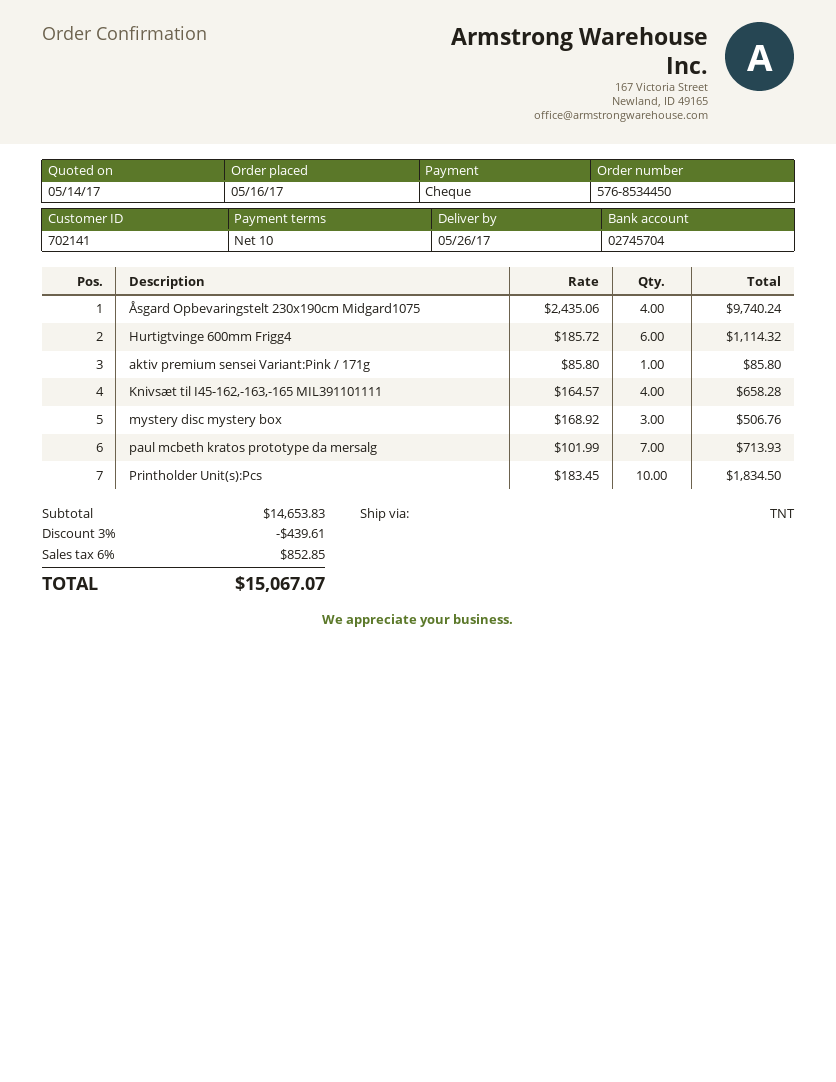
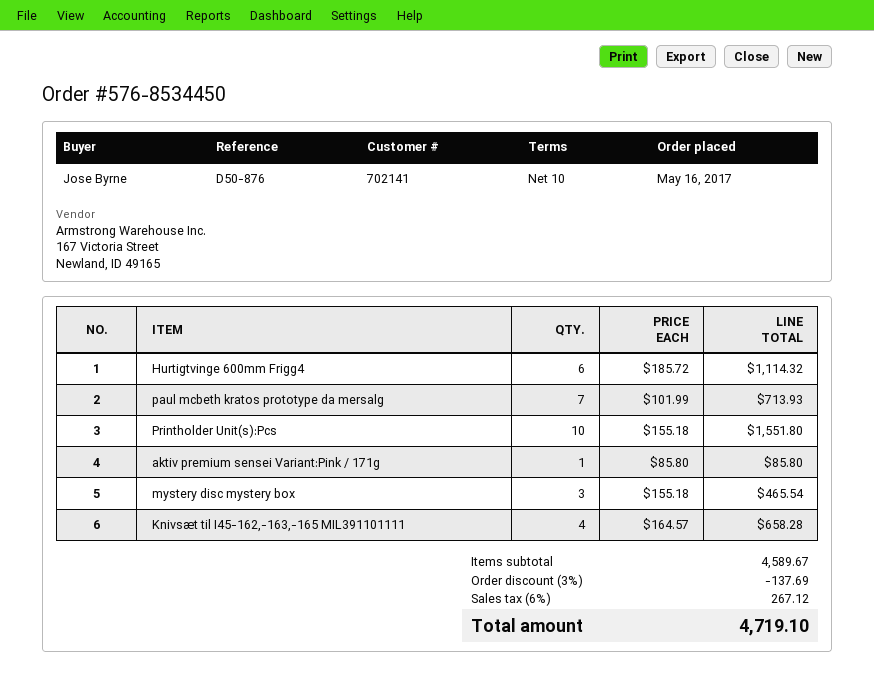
Åsgard Opbevaringstelt 230x190cm Midgard1075: 4 x 2435.06 = 9740.24 -> none
mystery disc mystery box: 3 x 168.92 = 506.76 -> 3 x 155.18 = 465.54
Printholder Unit(s):Pcs: 10 x 183.45 = 1834.50 -> 10 x 155.18 = 1551.80
subtotal: 14653.83 -> 4589.67
discount: 3% = 439.61 -> 3% = 137.69
tax: 6% = 852.85 -> 6% = 267.12
total: 15067.07 -> 4719.10

